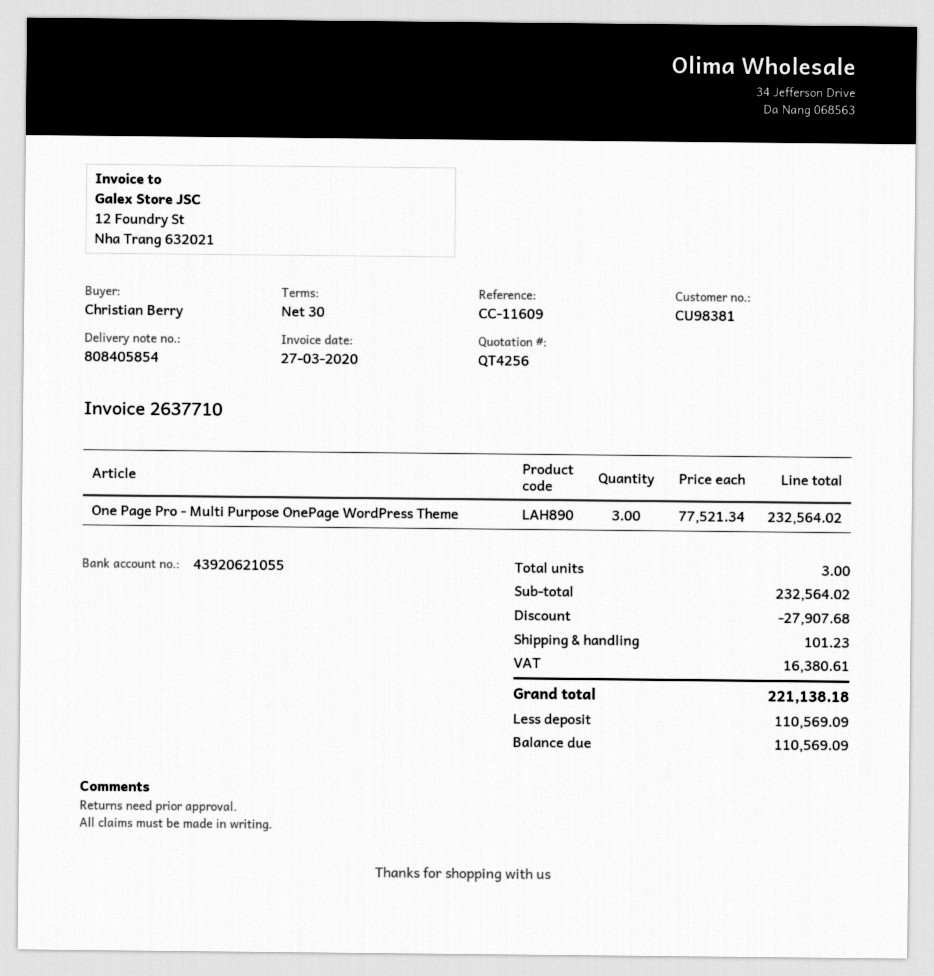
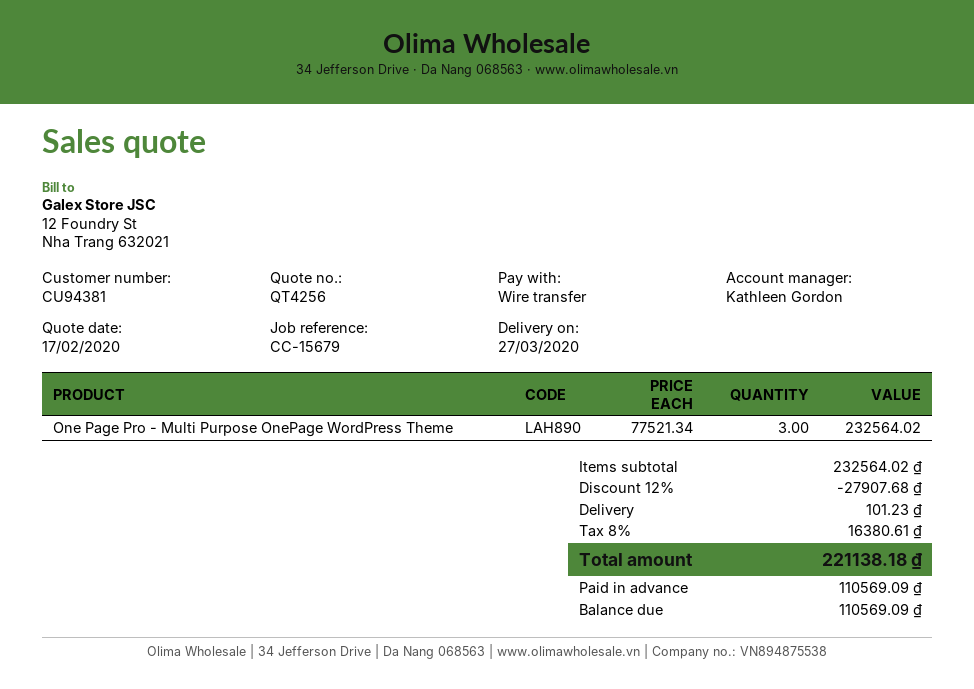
customer number: CU98381 -> CU94381
reference: CC-11609 -> CC-15679

